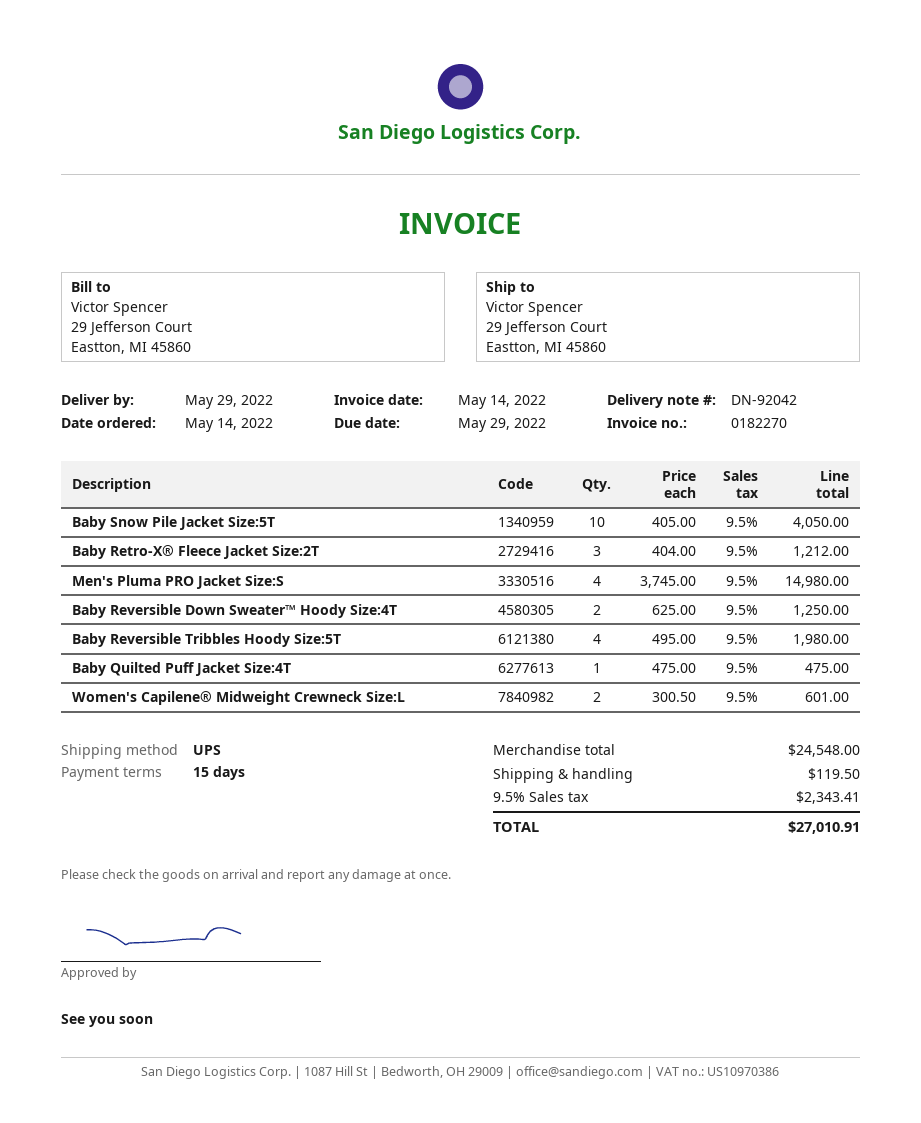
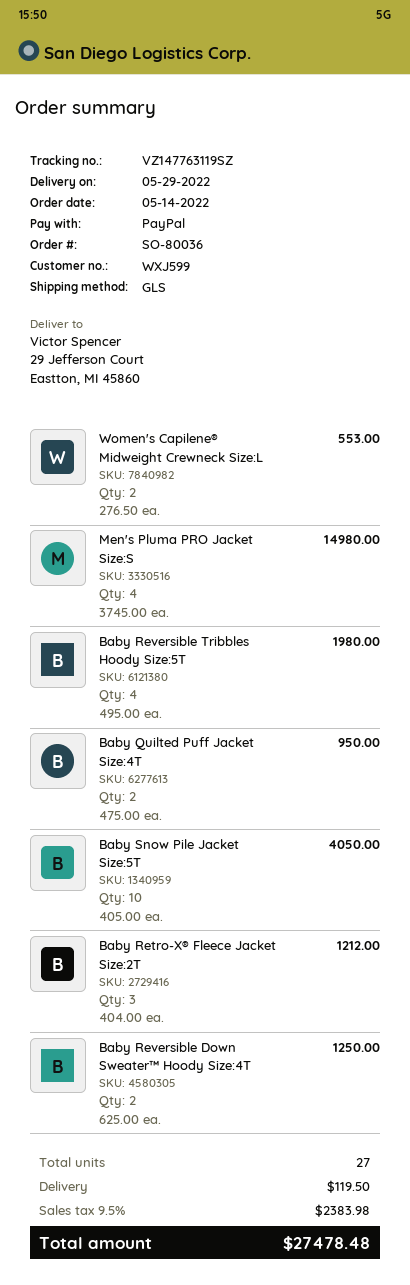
shipping method: UPS -> GLS
Baby Quilted Puff Jacket Size:4T: 1 x 475.00 = 475.00 -> 2 x 475.00 = 950.00
Women's Capilene® Midweight Crewneck Size:L: 2 x 300.50 = 601.00 -> 2 x 276.50 = 553.00
tax: 9.5% = 2343.41 -> 9.5% = 2383.98
total: 27010.91 -> 27478.48

